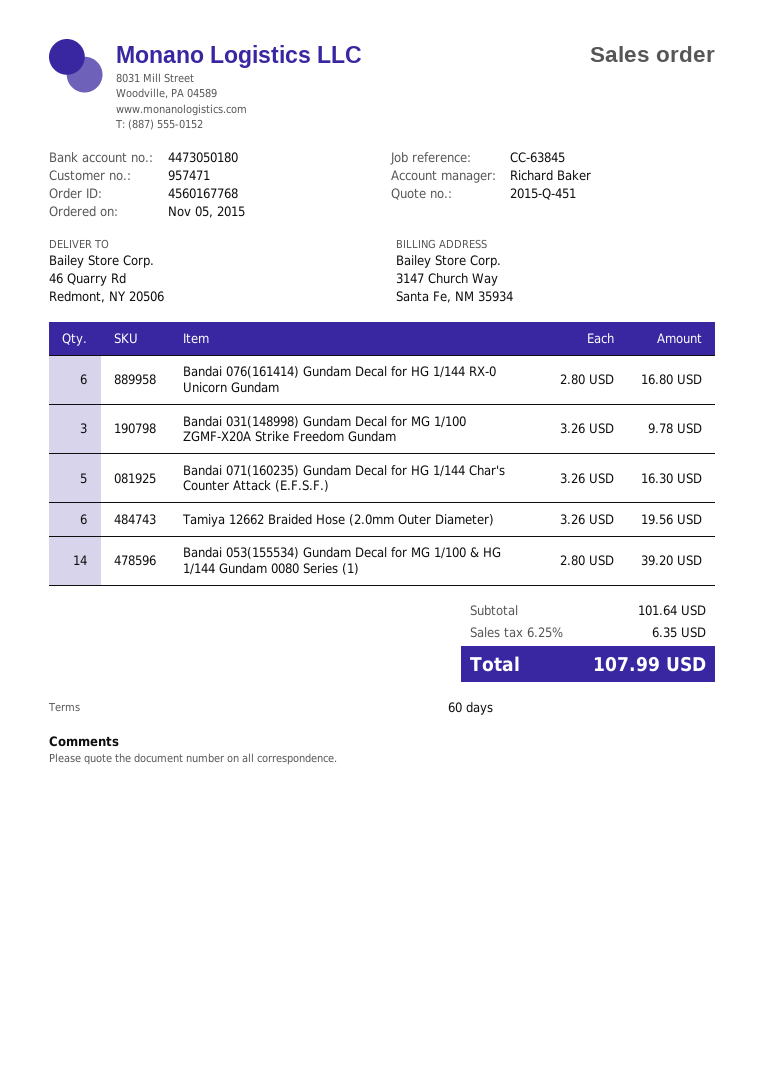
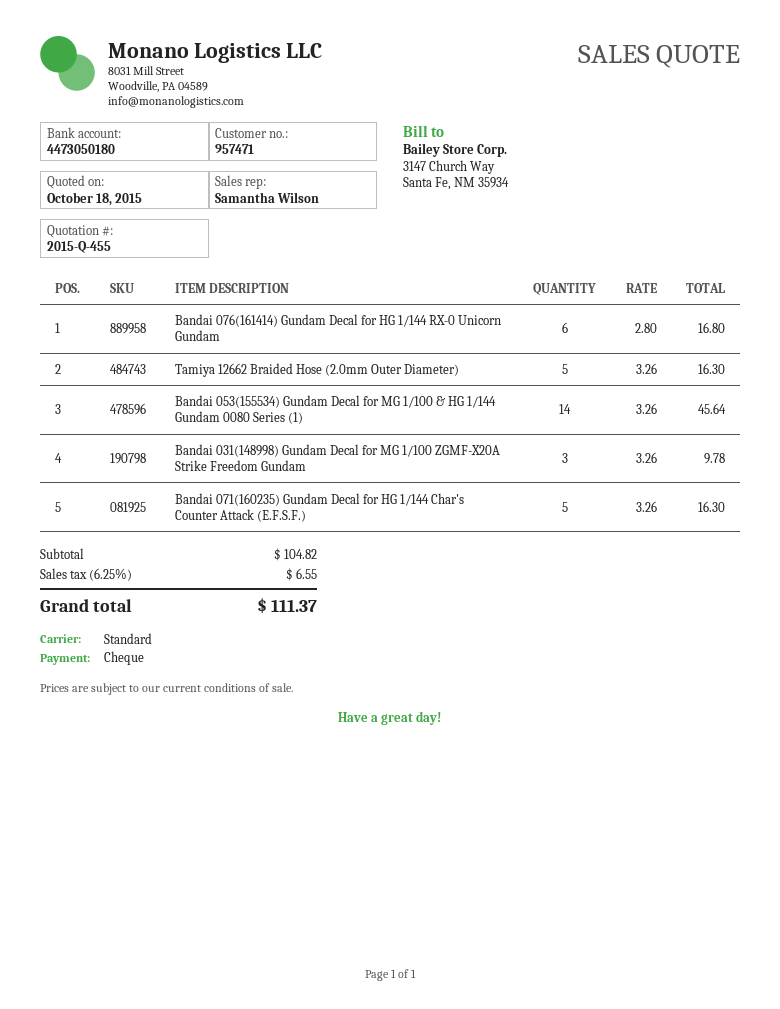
quote number: 2015-Q-451 -> 2015-Q-455
sales rep: Richard Baker -> Samantha Wilson
Tamiya 12662 Braided Hose (2.0mm Outer Diameter): 6 x 3.26 = 19.56 -> 5 x 3.26 = 16.30
Bandai 053(155534) Gundam Decal for MG 1/100 & HG 1/144 Gundam 0080 Series (1): 14 x 2.80 = 39.20 -> 14 x 3.26 = 45.64
subtotal: 101.64 -> 104.82
tax: 6.25% = 6.35 -> 6.25% = 6.55
total: 107.99 -> 111.37

